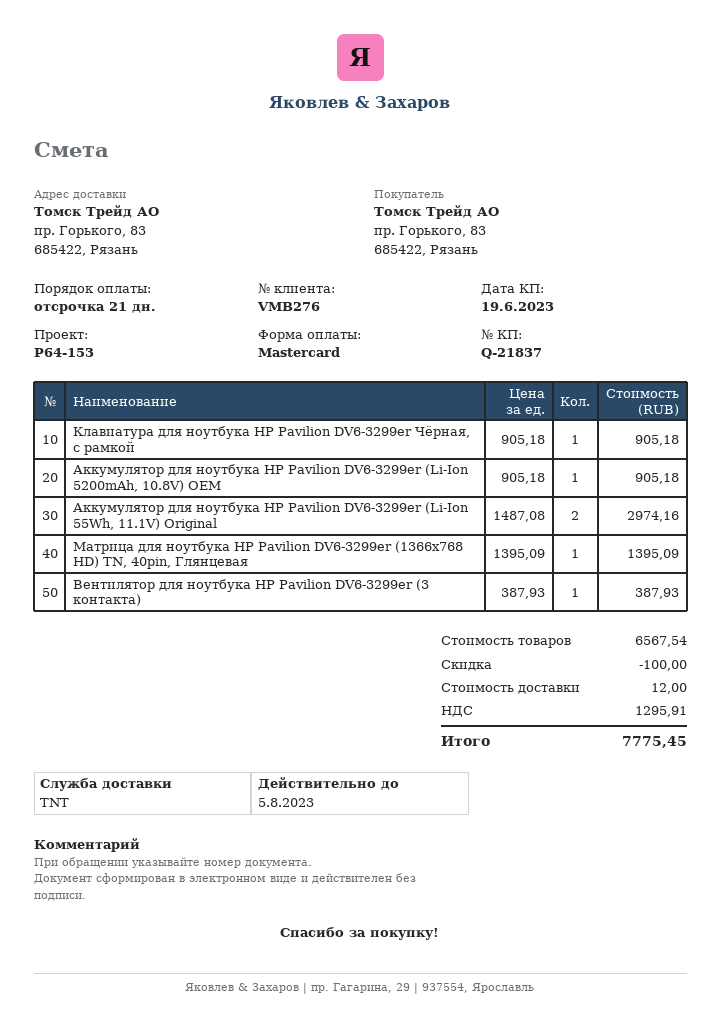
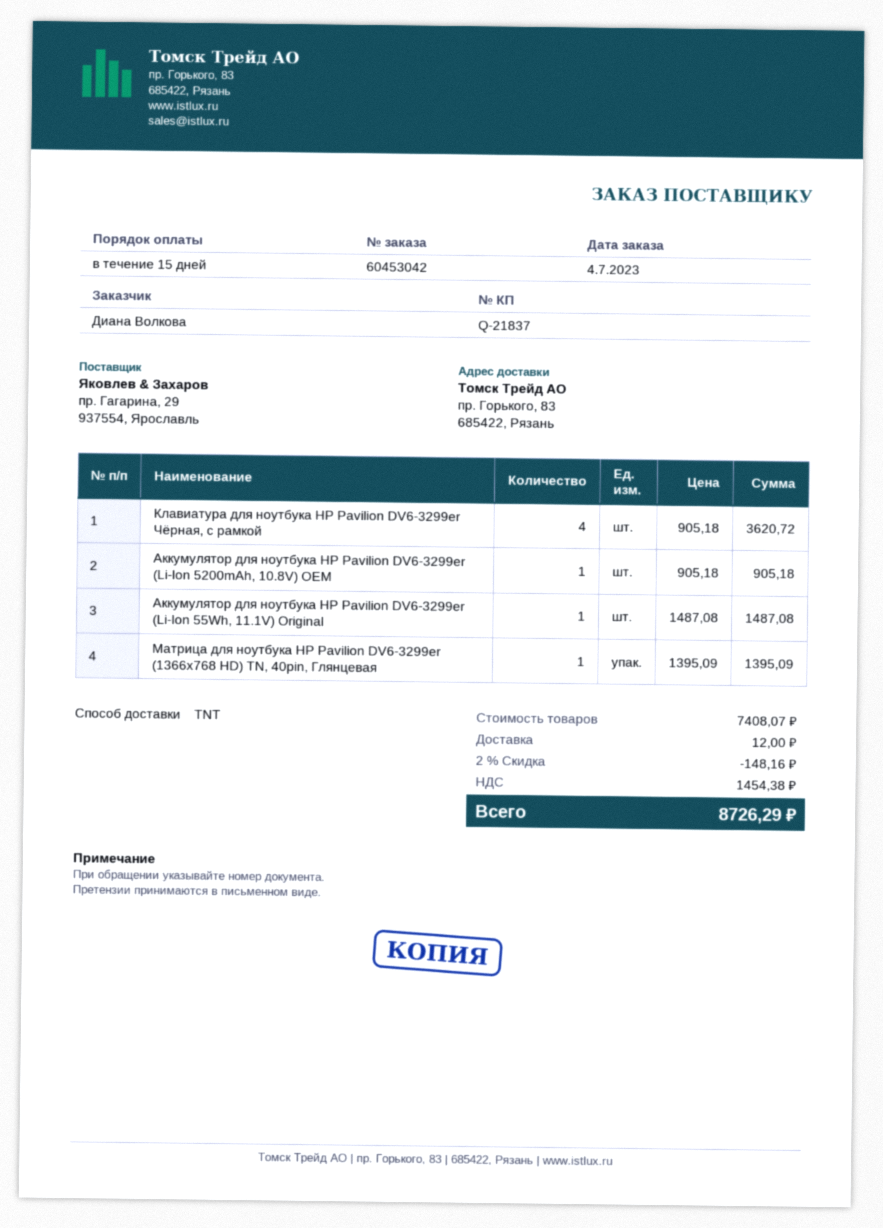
payment terms: 21 days -> 15 days
Клавиатура для ноутбука HP Pavilion DV6-3299er Чёрная, с рамкой: 1 x 905.18 = 905.18 -> 4 x 905.18 = 3620.72
Аккумулятор для ноутбука HP Pavilion DV6-3299er (Li-Ion 55Wh, 11.1V) Original: 2 x 1487.08 = 2974.16 -> 1 x 1487.08 = 1487.08
Вентилятор для ноутбука HP Pavilion DV6-3299er (3 контакта): 1 x 387.93 = 387.93 -> none
subtotal: 6567.54 -> 7408.07
discount: 100.00 -> 148.16
tax: 1295.91 -> 1454.38
total: 7775.45 -> 8726.29

